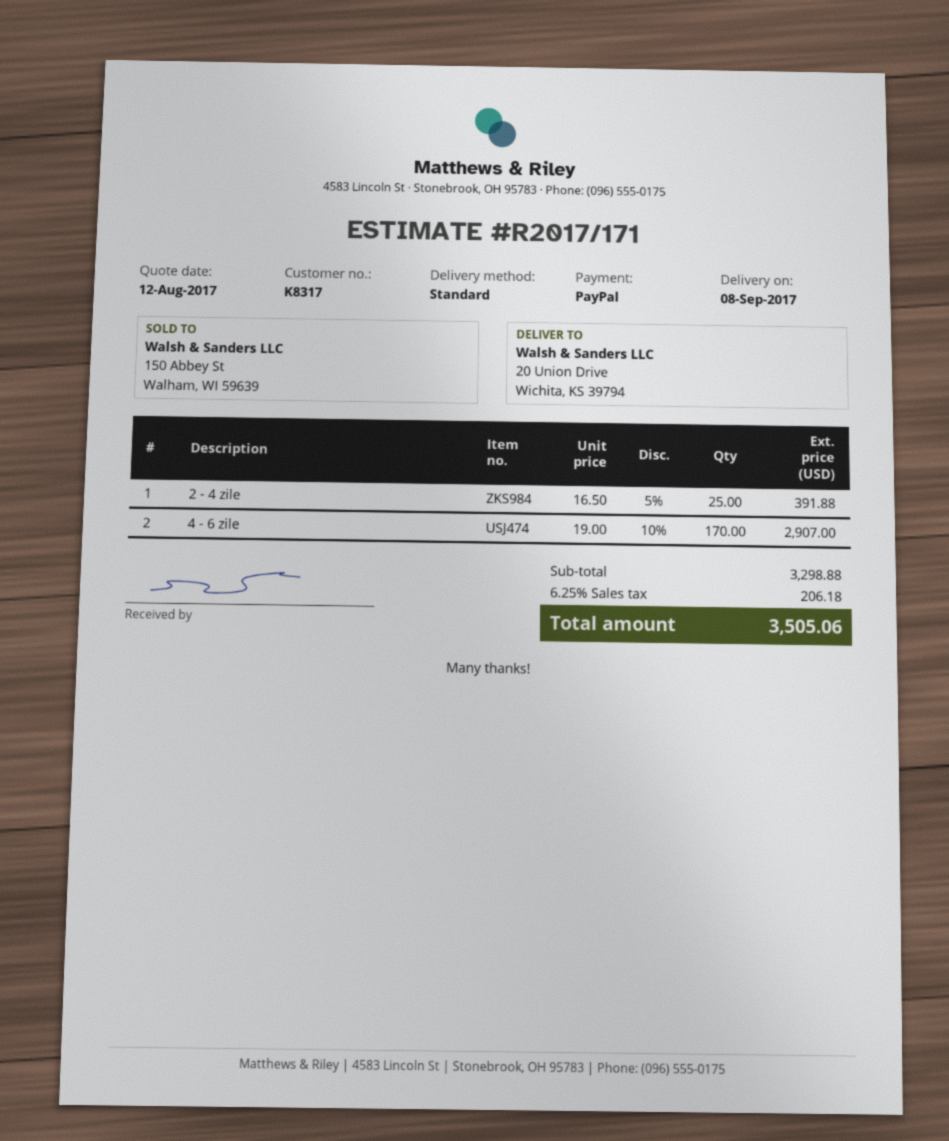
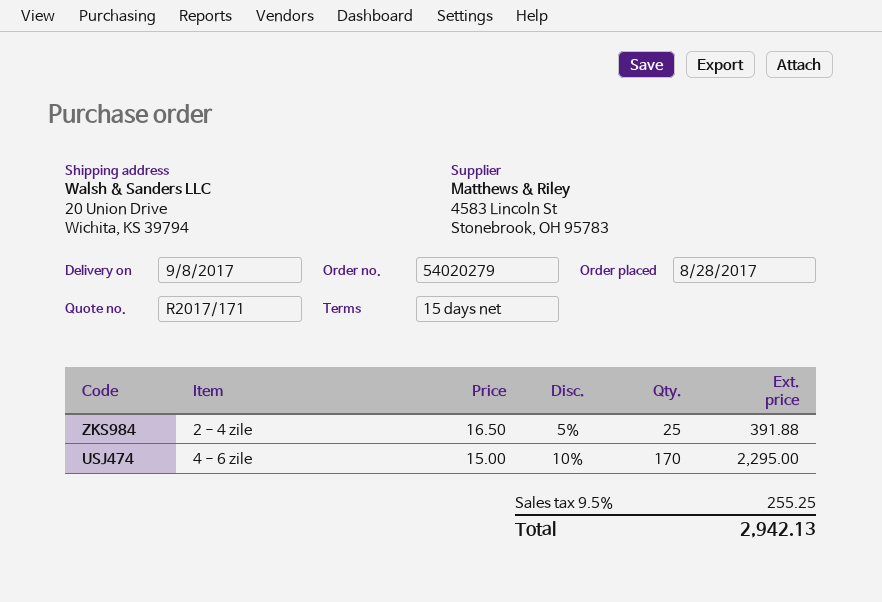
4 - 6 zile: 170 x 19.00 - 10% = 2907.00 -> 170 x 15.00 - 10% = 2295.00
tax: 6.25% = 206.18 -> 9.5% = 255.25
total: 3505.06 -> 2942.13

